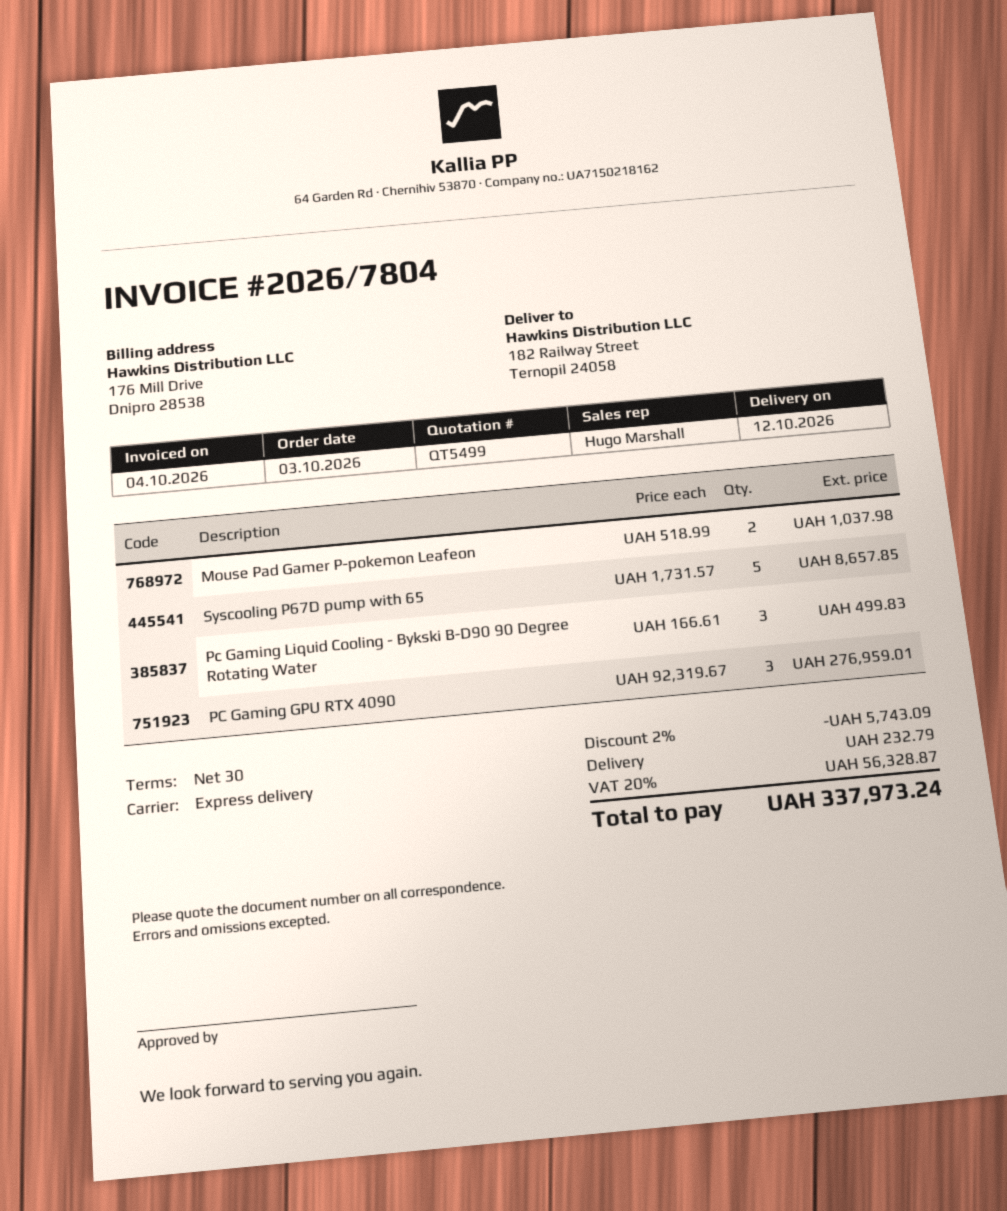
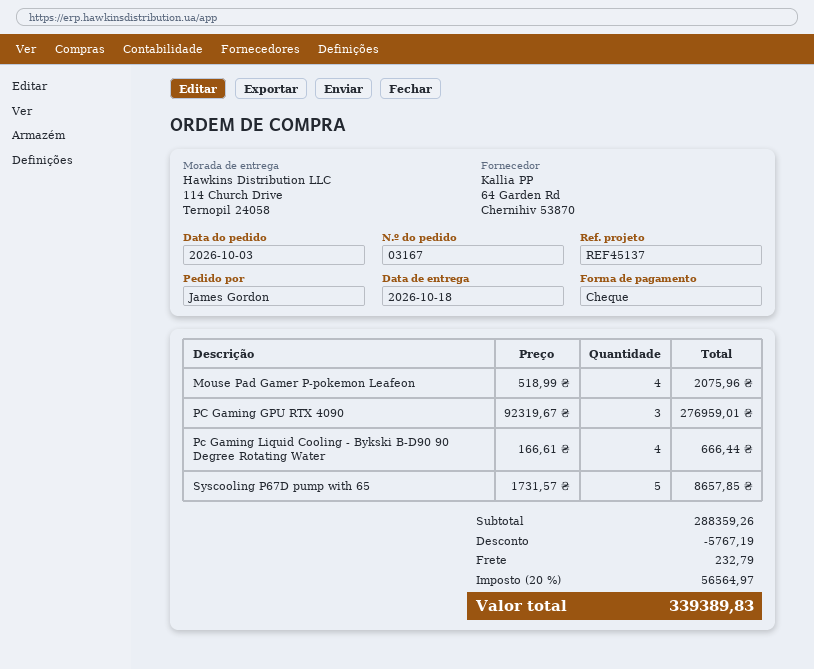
delivery date: 2026-10-12 -> 2026-10-18
ship to: 182 Railway Street, Ternopil 24058 -> 114 Church Drive, Ternopil 24058
Mouse Pad Gamer P-pokemon Leafeon: 2 x 518.99 = 1037.98 -> 4 x 518.99 = 2075.96
Pc Gaming Liquid Cooling - Bykski B-D90 90 Degree Rotating Water: 3 x 166.61 = 499.83 -> 4 x 166.61 = 666.44
discount: 5743.09 -> 5767.19
tax: 20% = 56328.87 -> 20% = 56564.97
total: 337973.24 -> 339389.83

